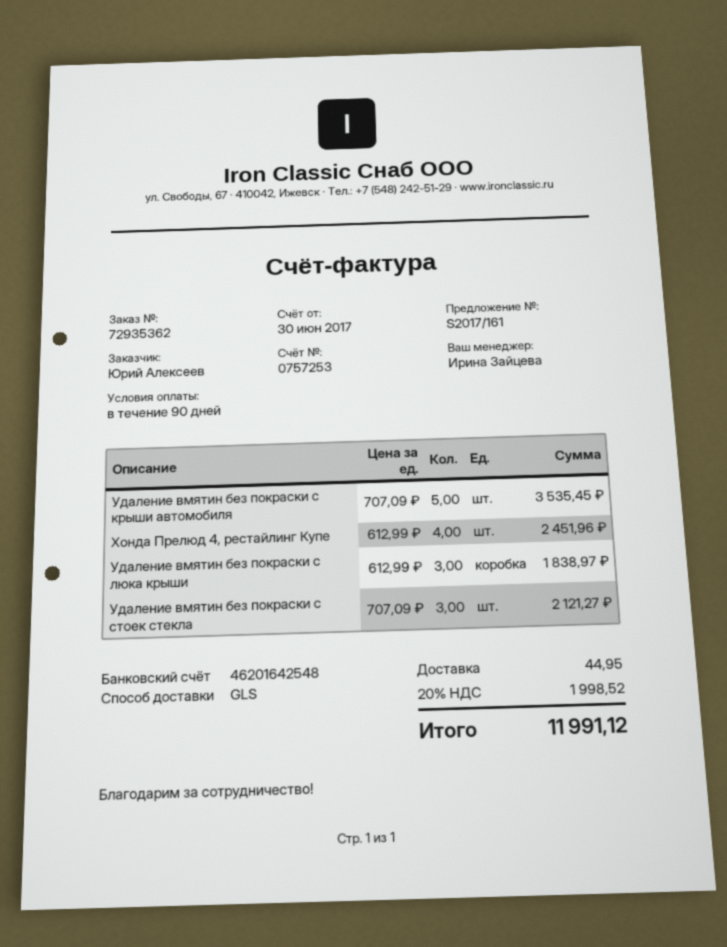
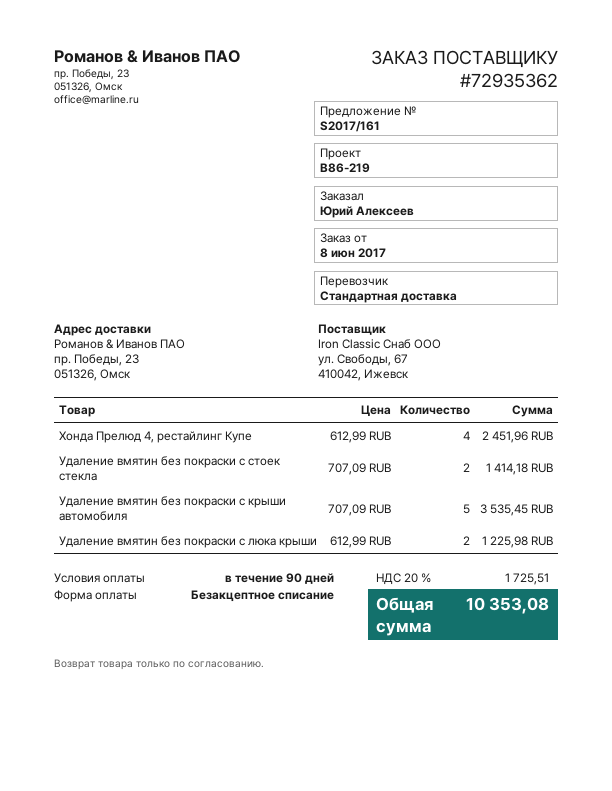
shipping method: GLS -> standard
Удаление вмятин без покраски с люка крыши: 3 x 612.99 = 1838.97 -> 2 x 612.99 = 1225.98
Удаление вмятин без покраски с стоек стекла: 3 x 707.09 = 2121.27 -> 2 x 707.09 = 1414.18
shipping: 44.95 -> none
tax: 20% = 1998.52 -> 20% = 1725.51
total: 11991.12 -> 10353.08

